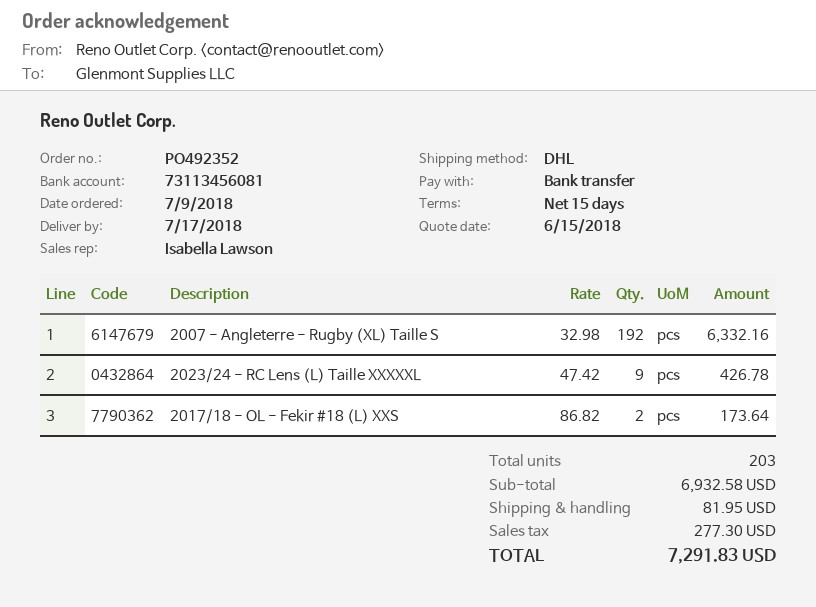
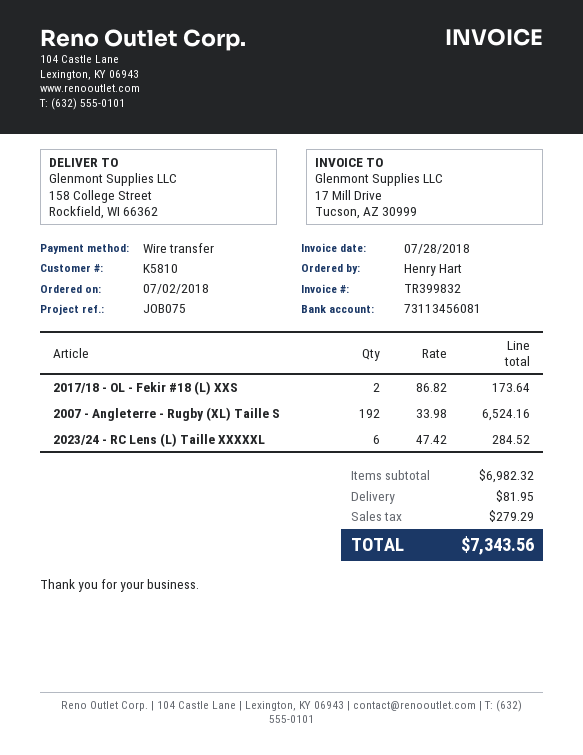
order date: 2018-07-09 -> 2018-07-02
2007 - Angleterre - Rugby (XL) Taille S: 192 x 32.98 = 6332.16 -> 192 x 33.98 = 6524.16
2023/24 - RC Lens (L) Taille XXXXXL: 9 x 47.42 = 426.78 -> 6 x 47.42 = 284.52
subtotal: 6932.58 -> 6982.32
tax: 277.30 -> 279.29
total: 7291.83 -> 7343.56

